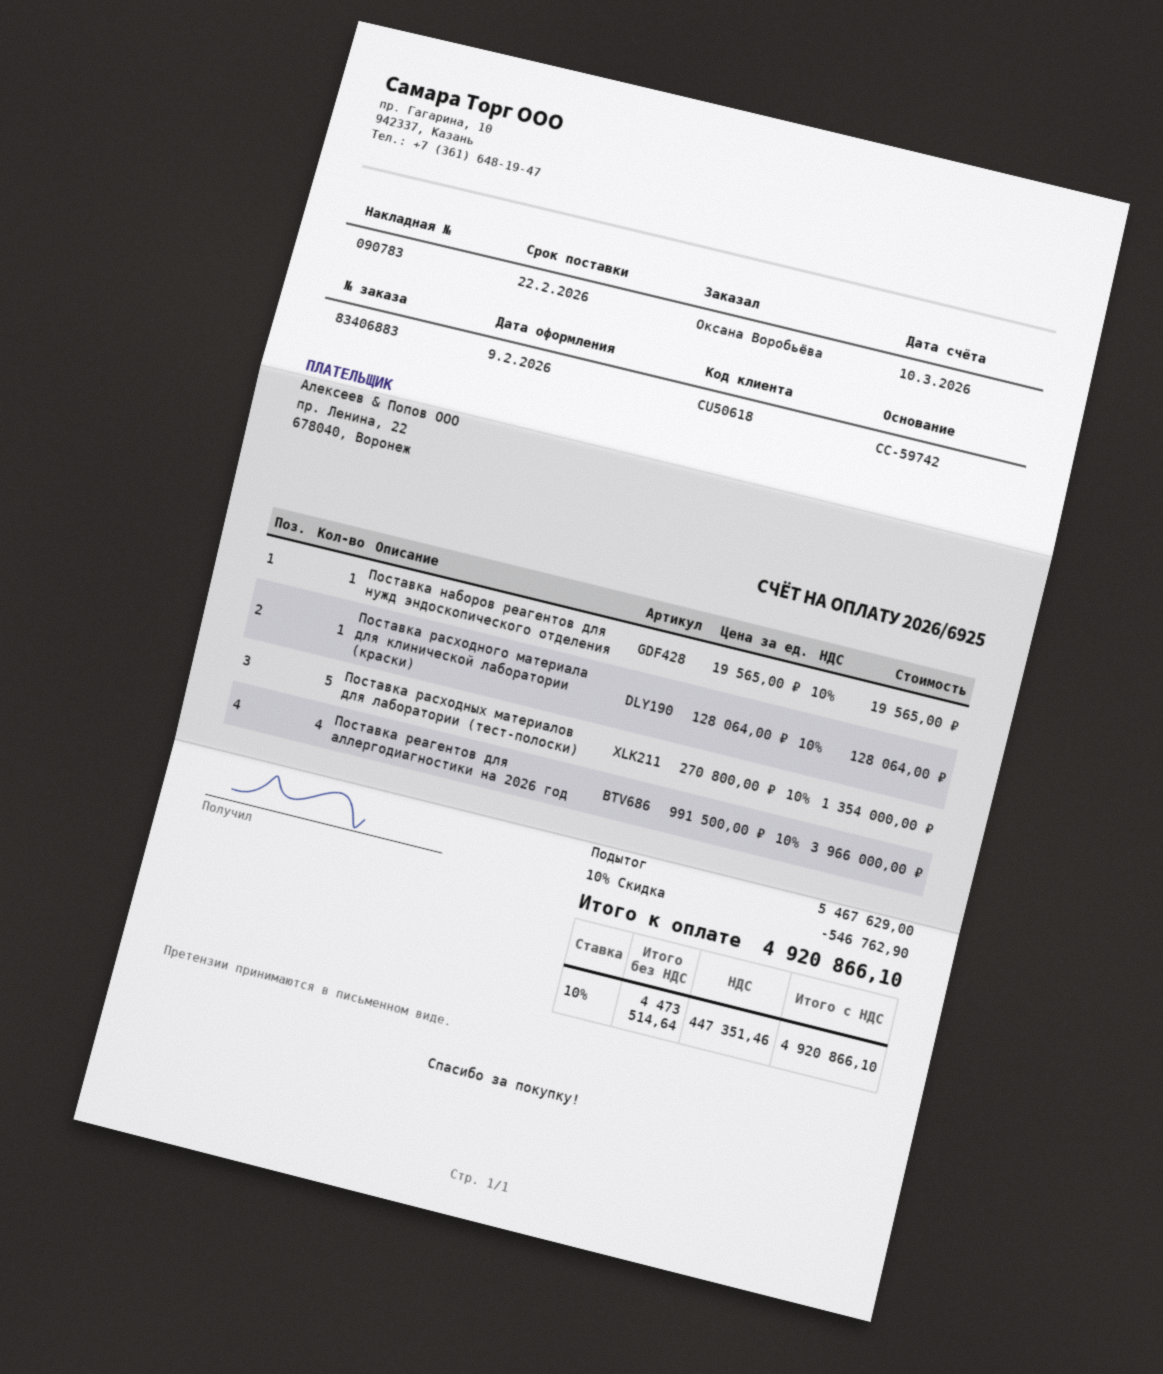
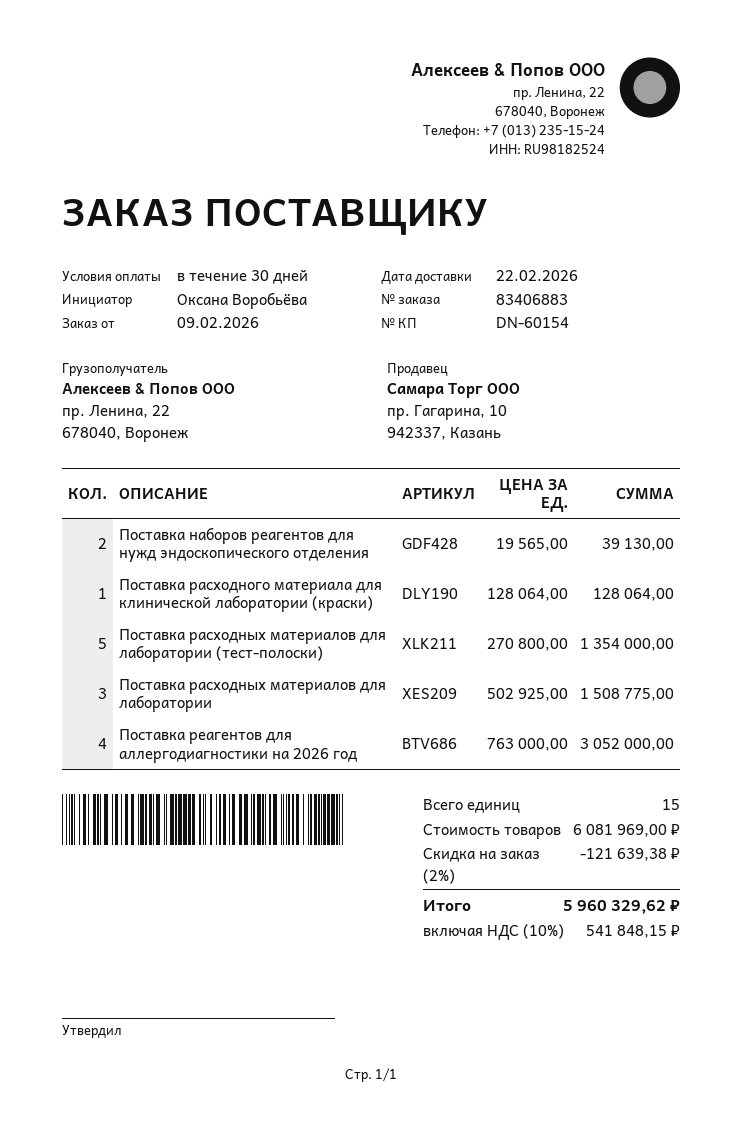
Поставка наборов реагентов для нужд эндоскопического отделения: 1 x 19565.00 = 19565.00 -> 2 x 19565.00 = 39130.00
Поставка реагентов для аллергодиагностики на 2026 год: 4 x 991500.00 = 3966000.00 -> 4 x 763000.00 = 3052000.00
Поставка расходных материалов для лаборатории: none -> 3 x 502925.00 = 1508775.00
subtotal: 5467629.00 -> 6081969.00
discount: 10% = 546762.90 -> 2% = 121639.38
tax: 10% = 447351.46 -> 10% = 541848.15
total: 4920866.10 -> 5960329.62

